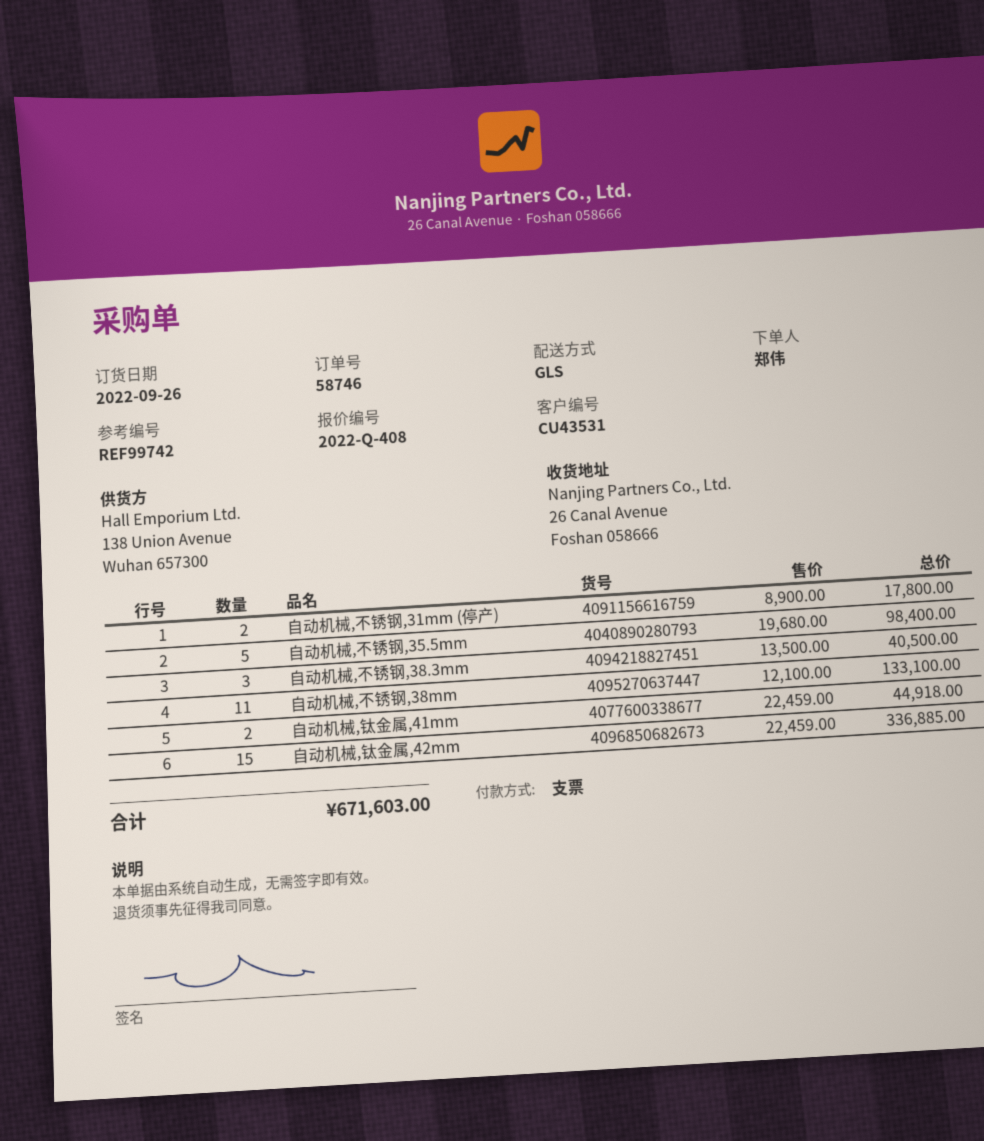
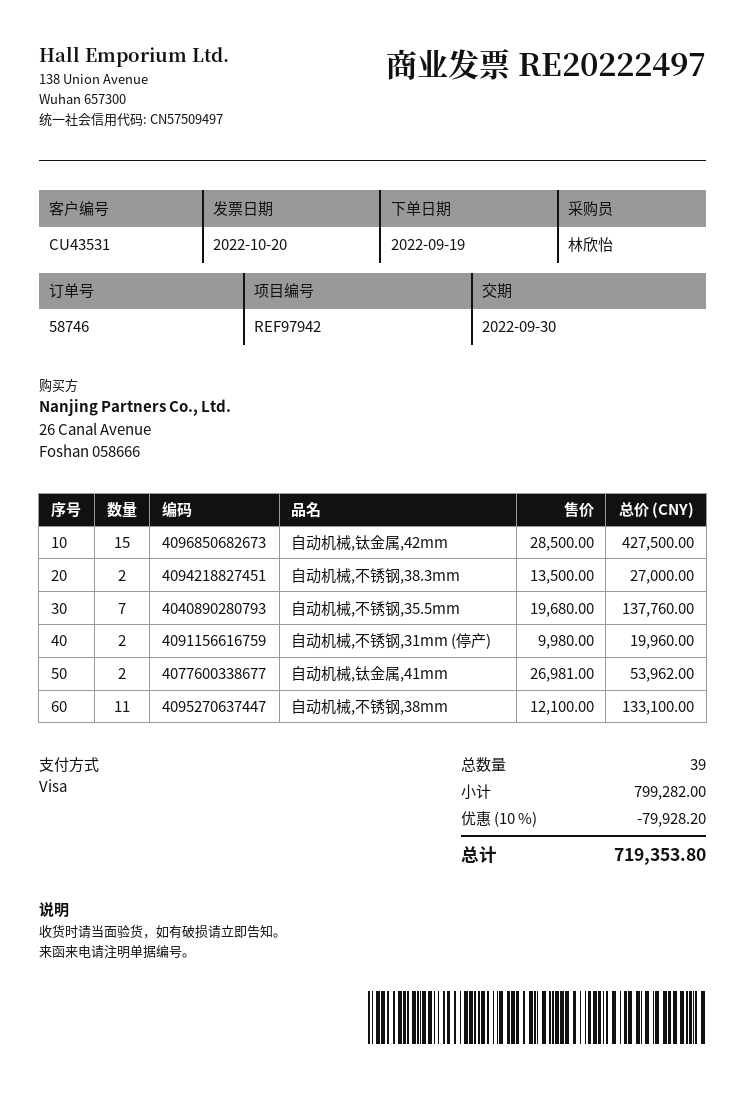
order date: 2022-09-26 -> 2022-09-19
reference: REF99742 -> REF97942
ordered by: 郑伟 -> 林欣怡
payment method: cheque -> Visa
自动机械,不锈钢,31mm (停产): 2 x 8900.00 = 17800.00 -> 2 x 9980.00 = 19960.00
自动机械,不锈钢,35.5mm: 5 x 19680.00 = 98400.00 -> 7 x 19680.00 = 137760.00
自动机械,不锈钢,38.3mm: 3 x 13500.00 = 40500.00 -> 2 x 13500.00 = 27000.00
自动机械,钛金属,41mm: 2 x 22459.00 = 44918.00 -> 2 x 26981.00 = 53962.00
自动机械,钛金属,42mm: 15 x 22459.00 = 336885.00 -> 15 x 28500.00 = 427500.00
discount: none -> 10% = 79928.20
total: 671603.00 -> 719353.80

